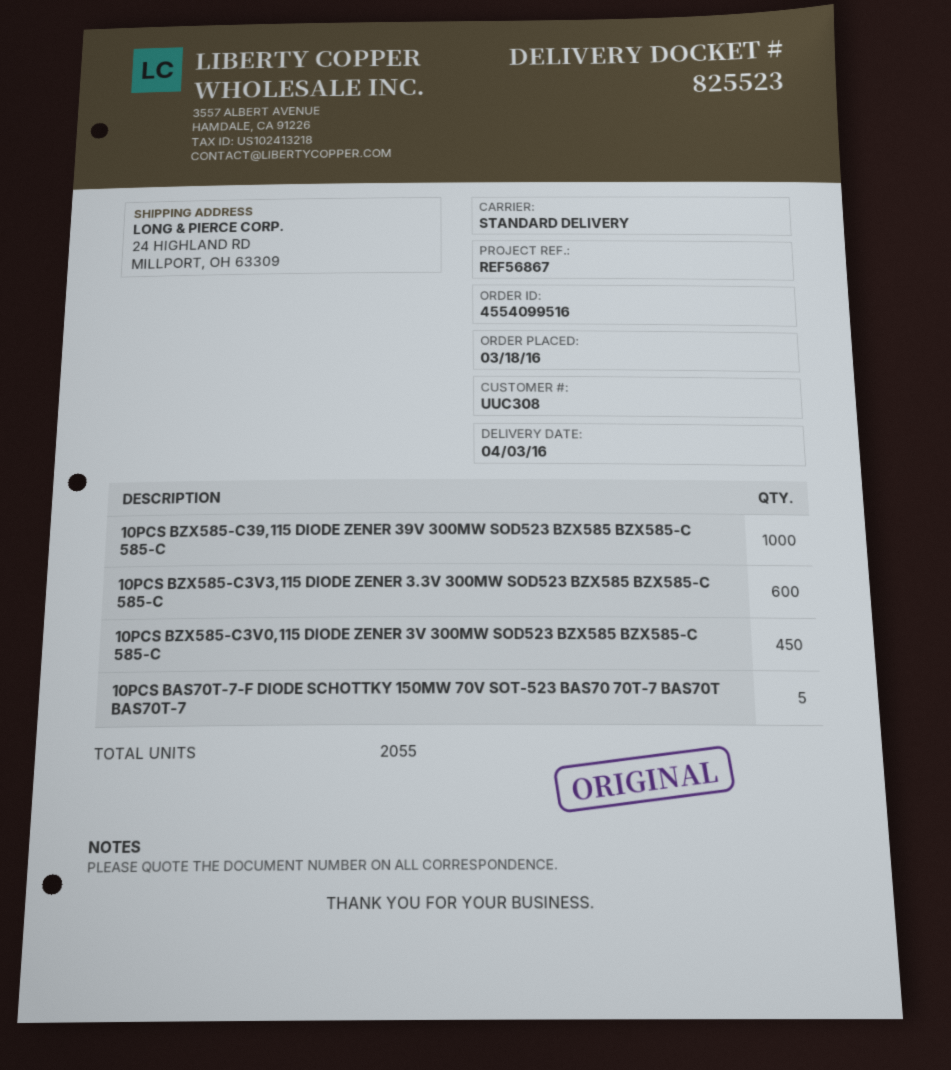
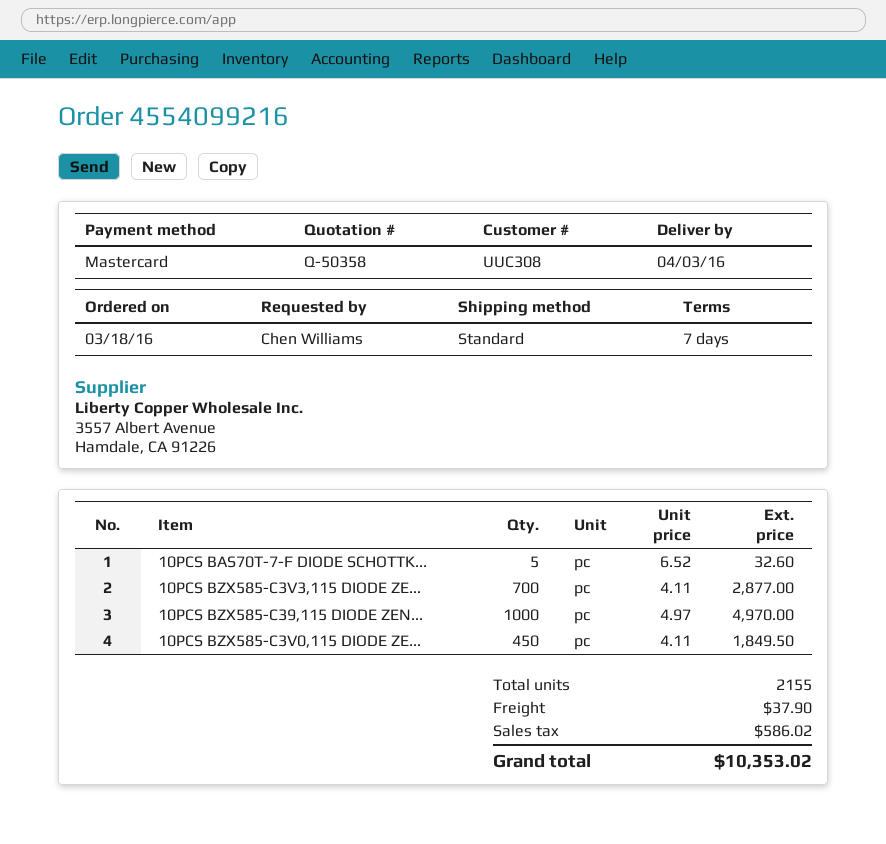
order number: 4554099516 -> 4554099216
10PCS BZX585-C3V3,115 DIODE ZENER 3.3V 300MW SOD523 BZX585 BZX585-C 585-C: 600 -> 700
total quantity: 2055 -> 2155

